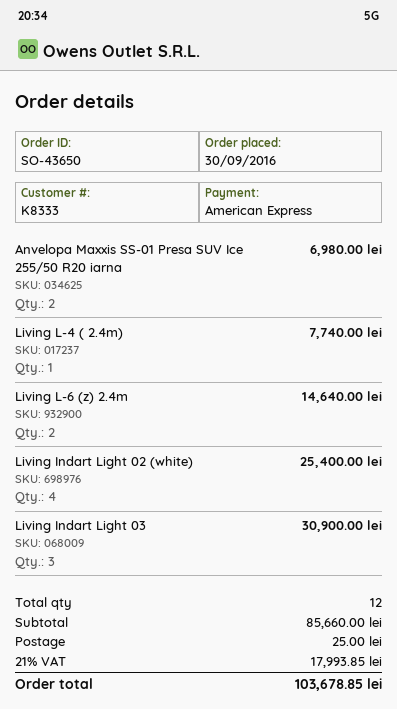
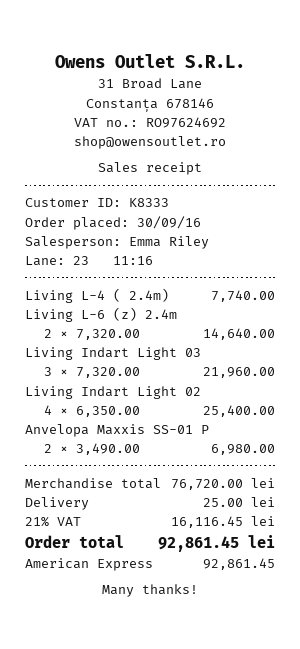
Living Indart Light 03: 3 for 30900.00 -> 3 for 21960.00
subtotal: 85660.00 -> 76720.00
tax: 21% = 17993.85 -> 21% = 16116.45
total: 103678.85 -> 92861.45

